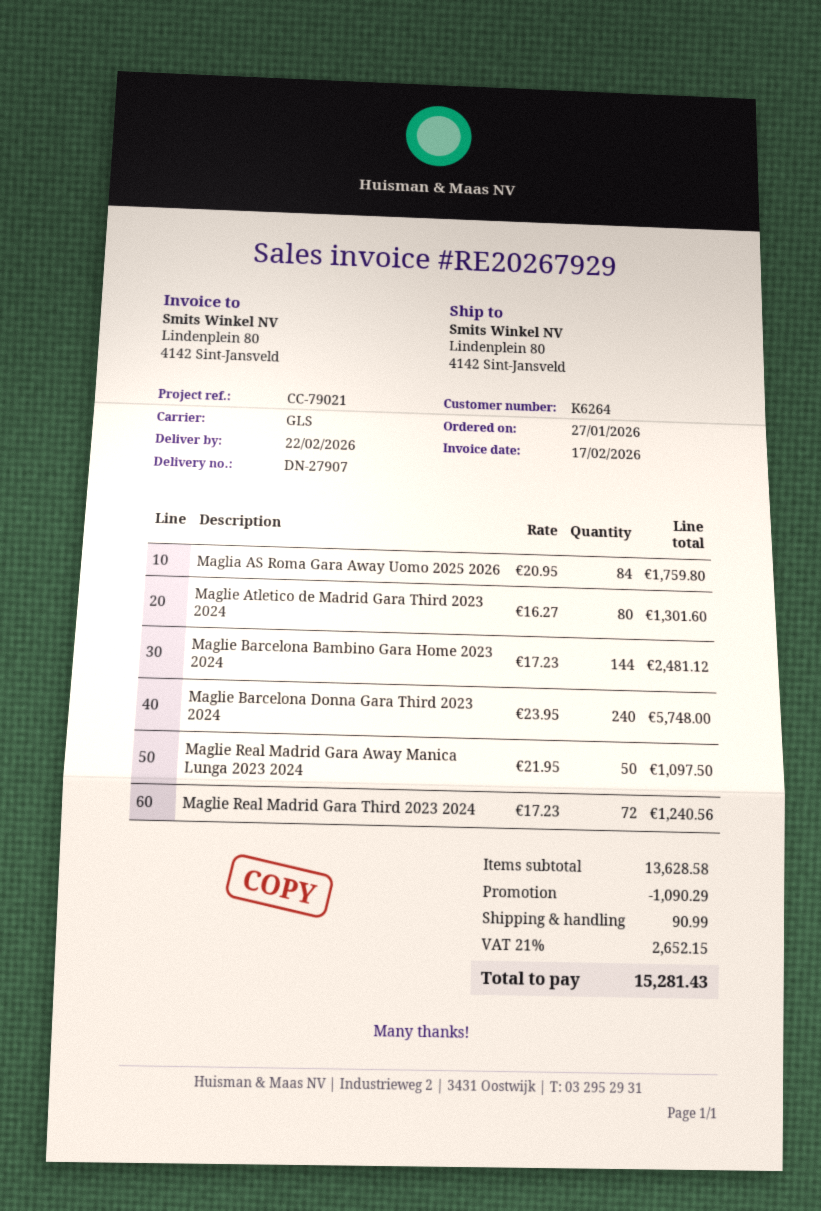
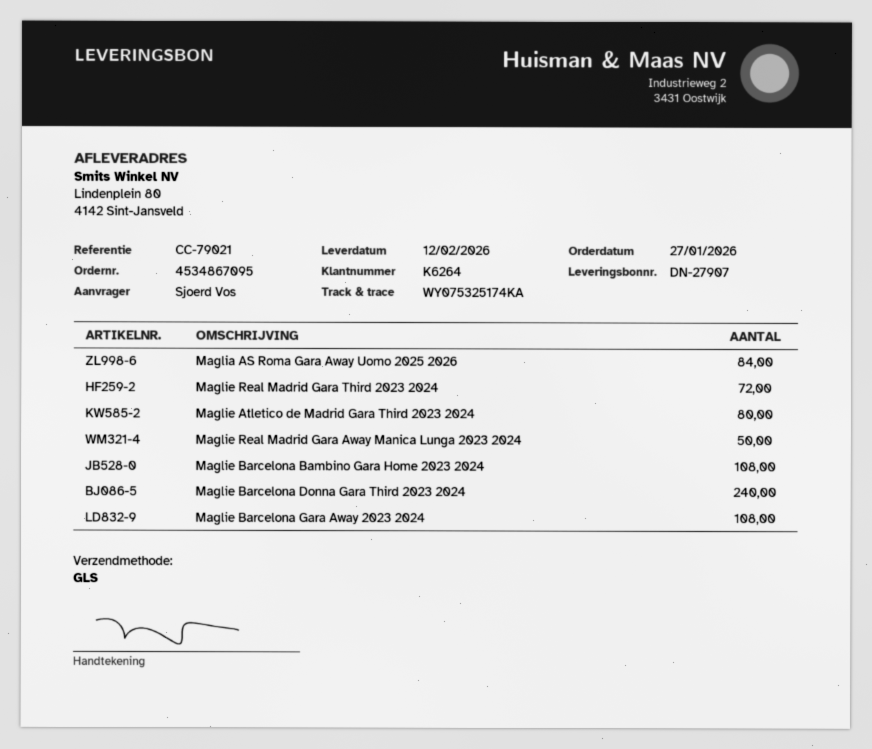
delivery date: 2026-02-22 -> 2026-02-12
Maglie Barcelona Bambino Gara Home 2023 2024: 144 -> 108
Maglie Barcelona Gara Away 2023 2024: none -> 108

